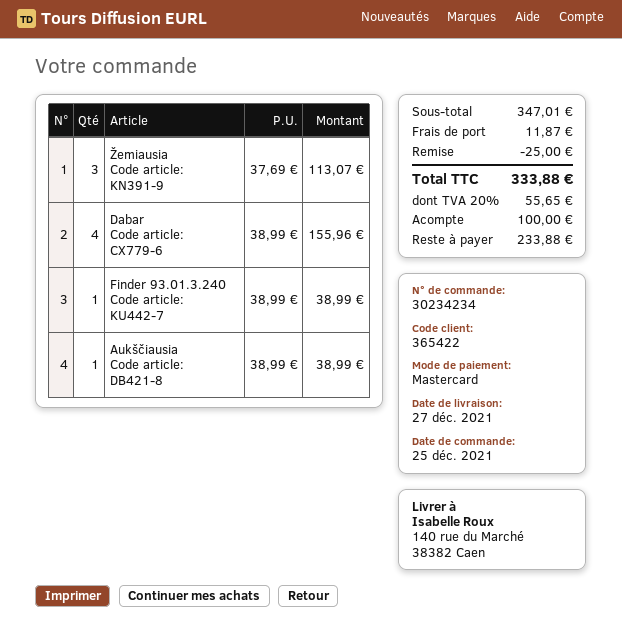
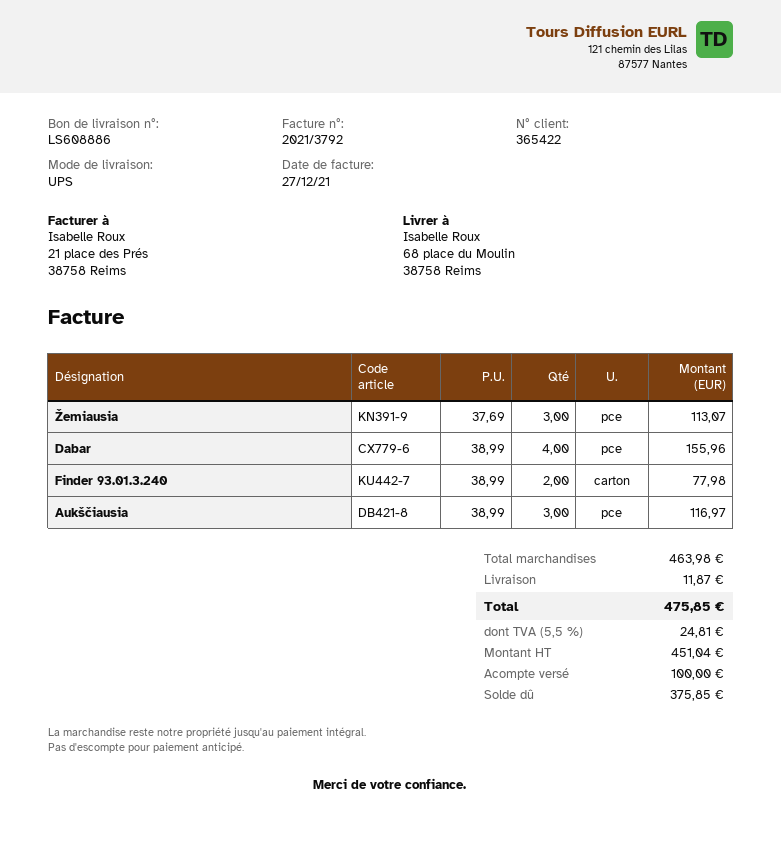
ship to: 140 rue du Marché, 38382 Caen -> 68 place du Moulin, 38758 Reims
Finder 93.01.3.240: 1 x 38.99 = 38.99 -> 2 x 38.99 = 77.98
Aukščiausia: 1 x 38.99 = 38.99 -> 3 x 38.99 = 116.97
subtotal: 347.01 -> 463.98
discount: 25.00 -> none
tax: 20% = 55.65 -> 5.5% = 24.81
total: 333.88 -> 475.85
balance: 233.88 -> 375.85

